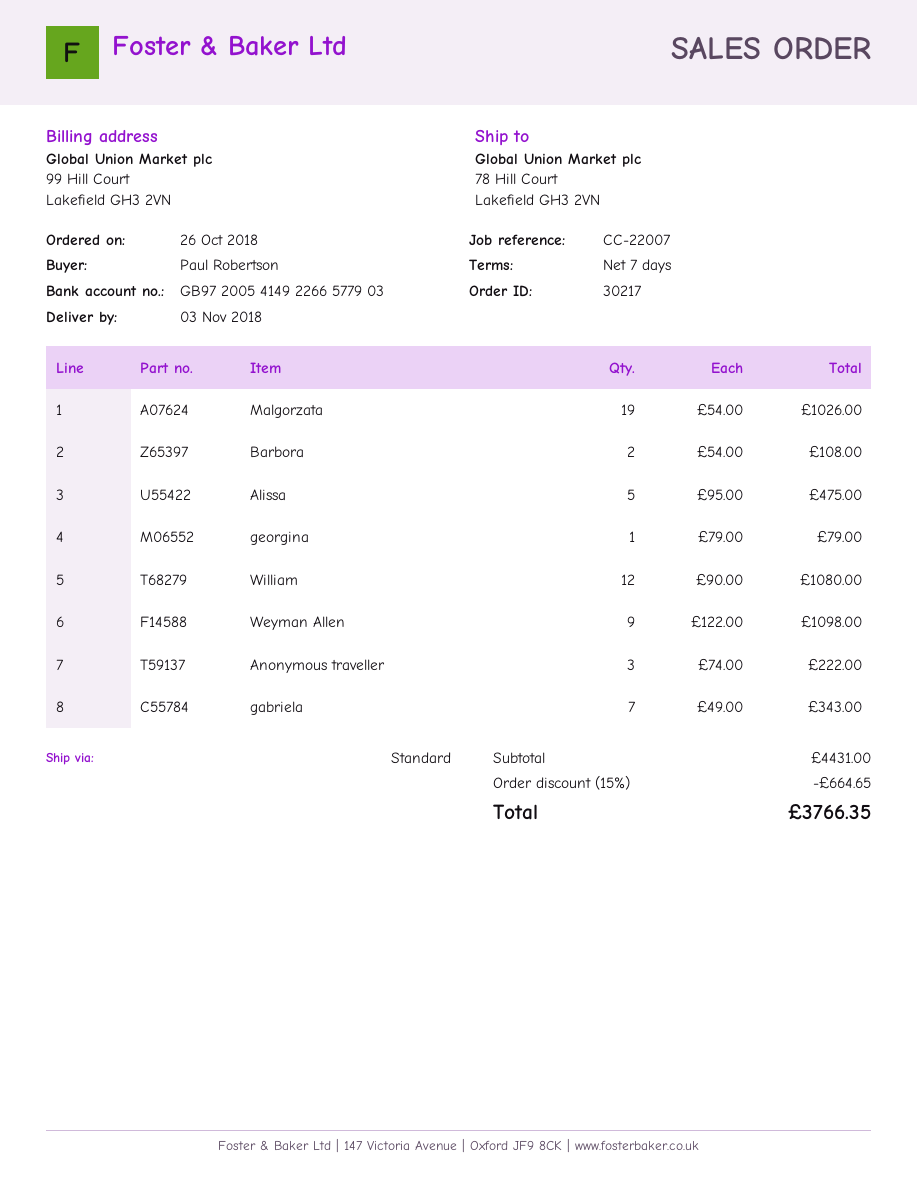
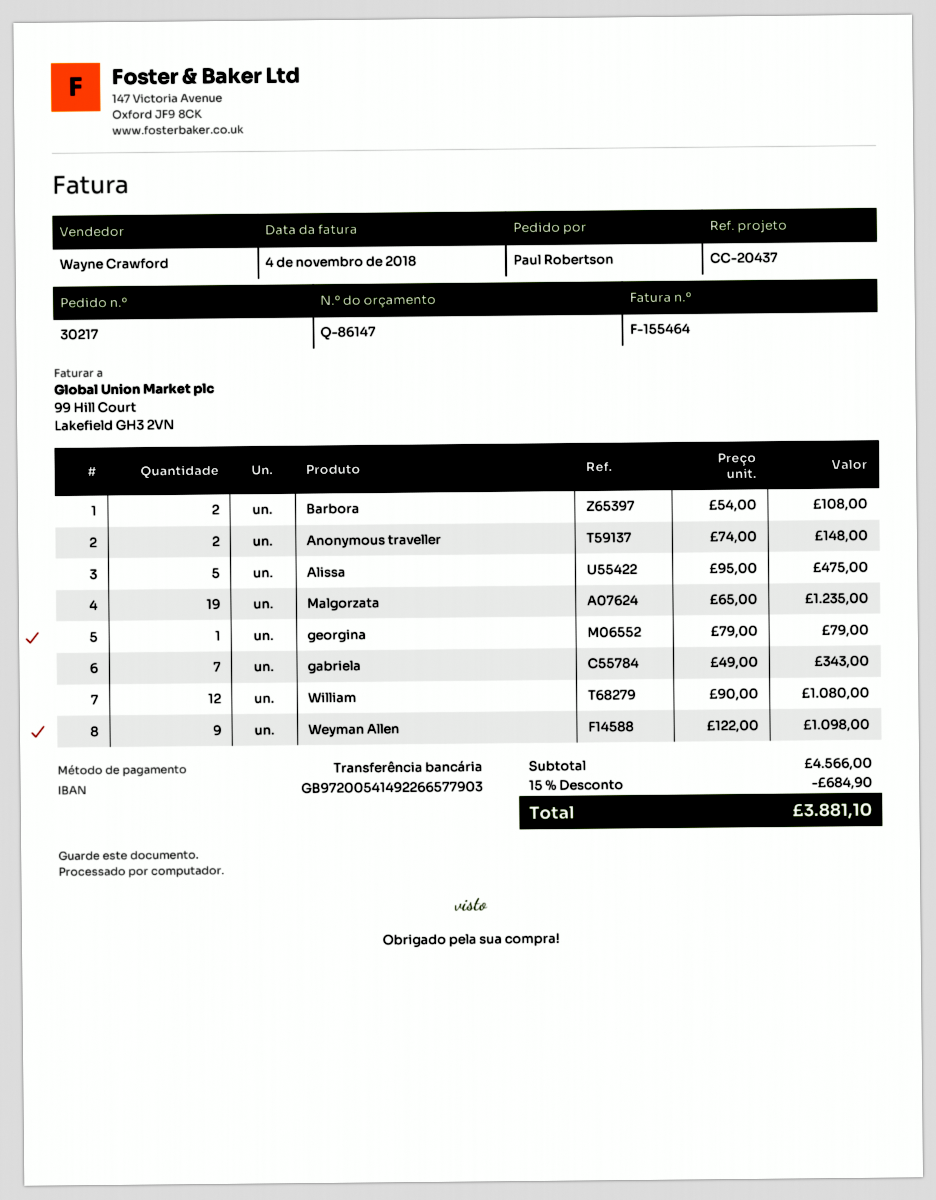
reference: CC-22007 -> CC-20437
Malgorzata: 19 x 54.00 = 1026.00 -> 19 x 65.00 = 1235.00
Anonymous traveller: 3 x 74.00 = 222.00 -> 2 x 74.00 = 148.00
subtotal: 4431.00 -> 4566.00
discount: 15% = 664.65 -> 15% = 684.90
total: 3766.35 -> 3881.10

